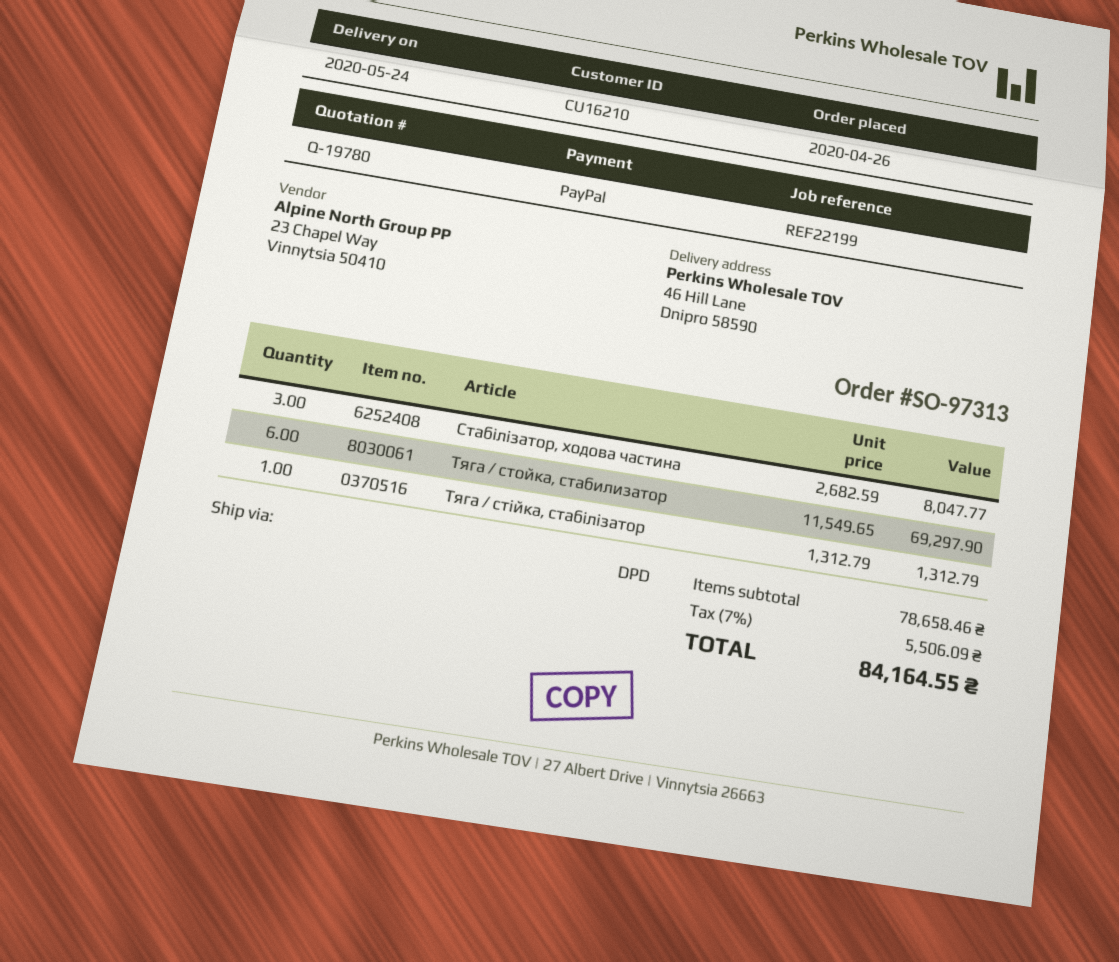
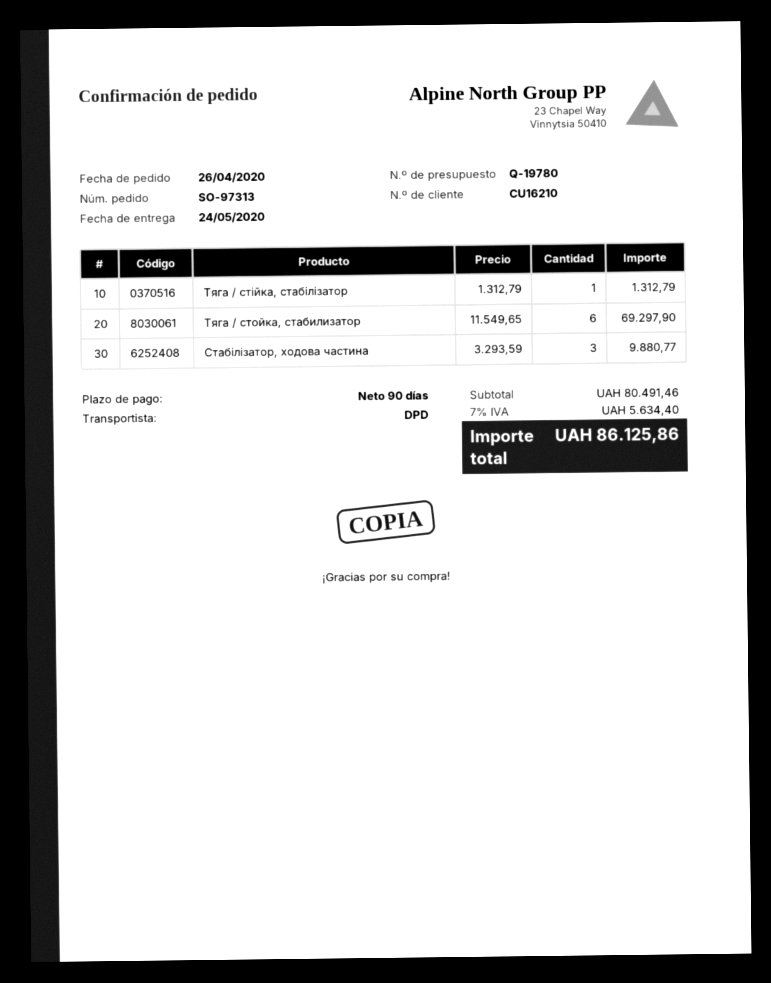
Стабілізатор, ходова частина: 3 x 2682.59 = 8047.77 -> 3 x 3293.59 = 9880.77
subtotal: 78658.46 -> 80491.46
tax: 7% = 5506.09 -> 7% = 5634.40
total: 84164.55 -> 86125.86

